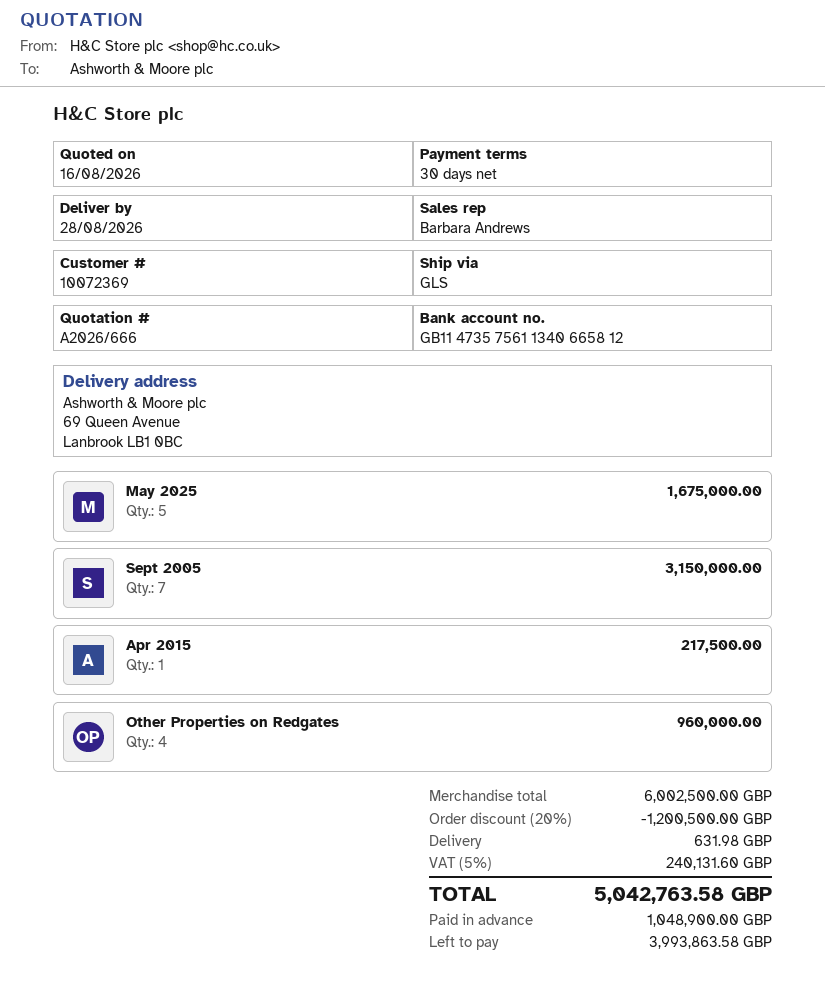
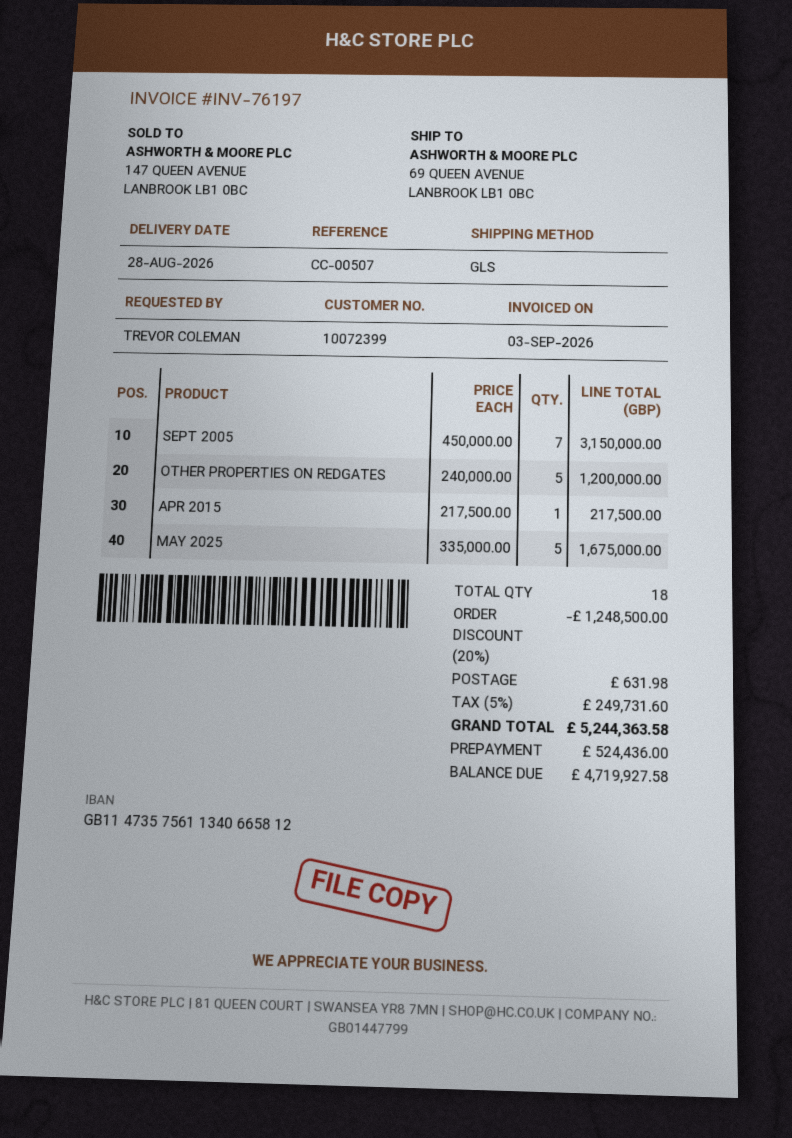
customer number: 10072369 -> 10072399
Other Properties on Redgates: 4 for 960000.00 -> 5 for 1200000.00
discount: 20% = 1200500.00 -> 20% = 1248500.00
tax: 5% = 240131.60 -> 5% = 249731.60
total: 5042763.58 -> 5244363.58
deposit: 1048900.00 -> 524436.00
balance: 3993863.58 -> 4719927.58

